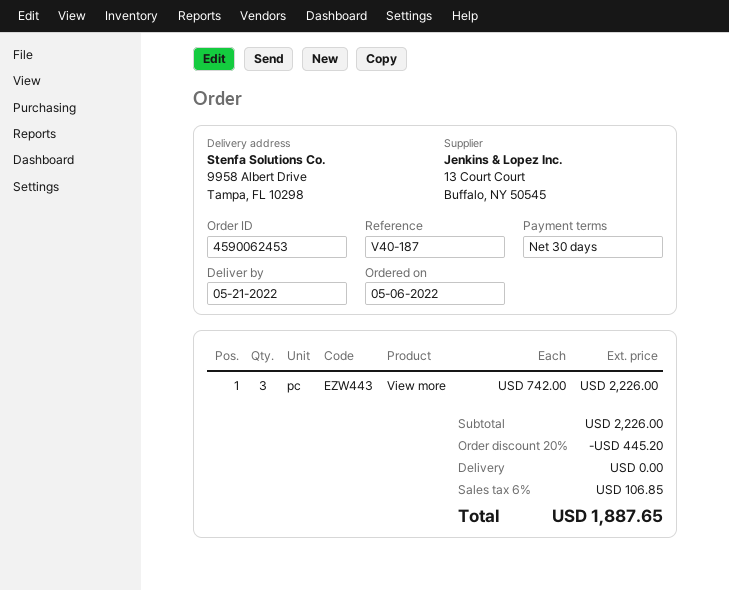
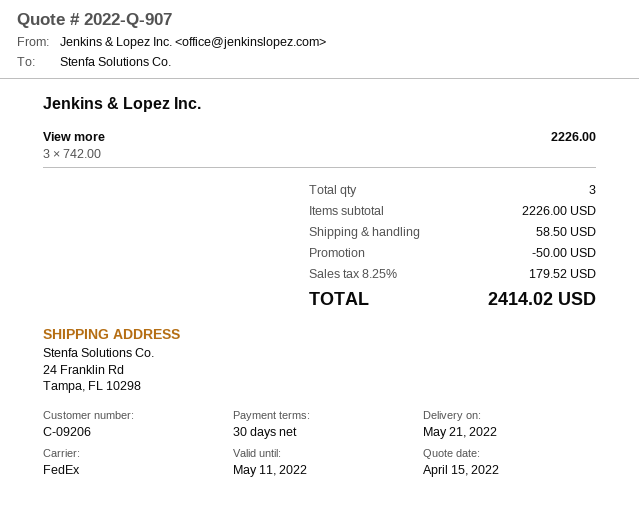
ship to: 9958 Albert Drive, Tampa, FL 10298 -> 24 Franklin Rd, Tampa, FL 10298
discount: 445.20 -> 50.00
shipping: 0.00 -> 58.50
tax: 6% = 106.85 -> 8.25% = 179.52
total: 1887.65 -> 2414.02

